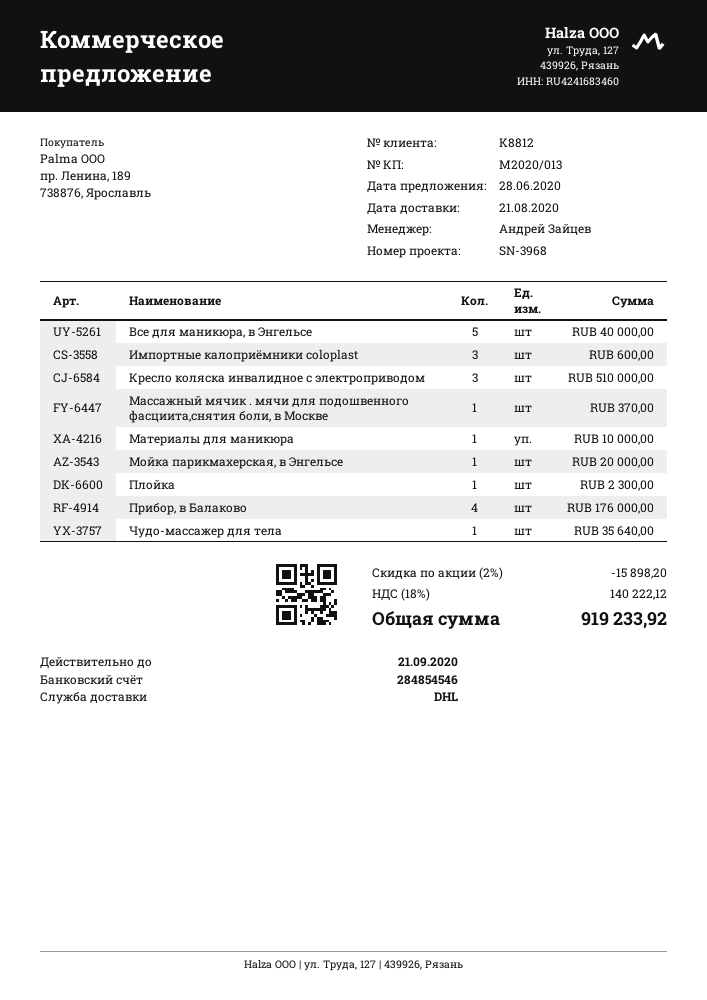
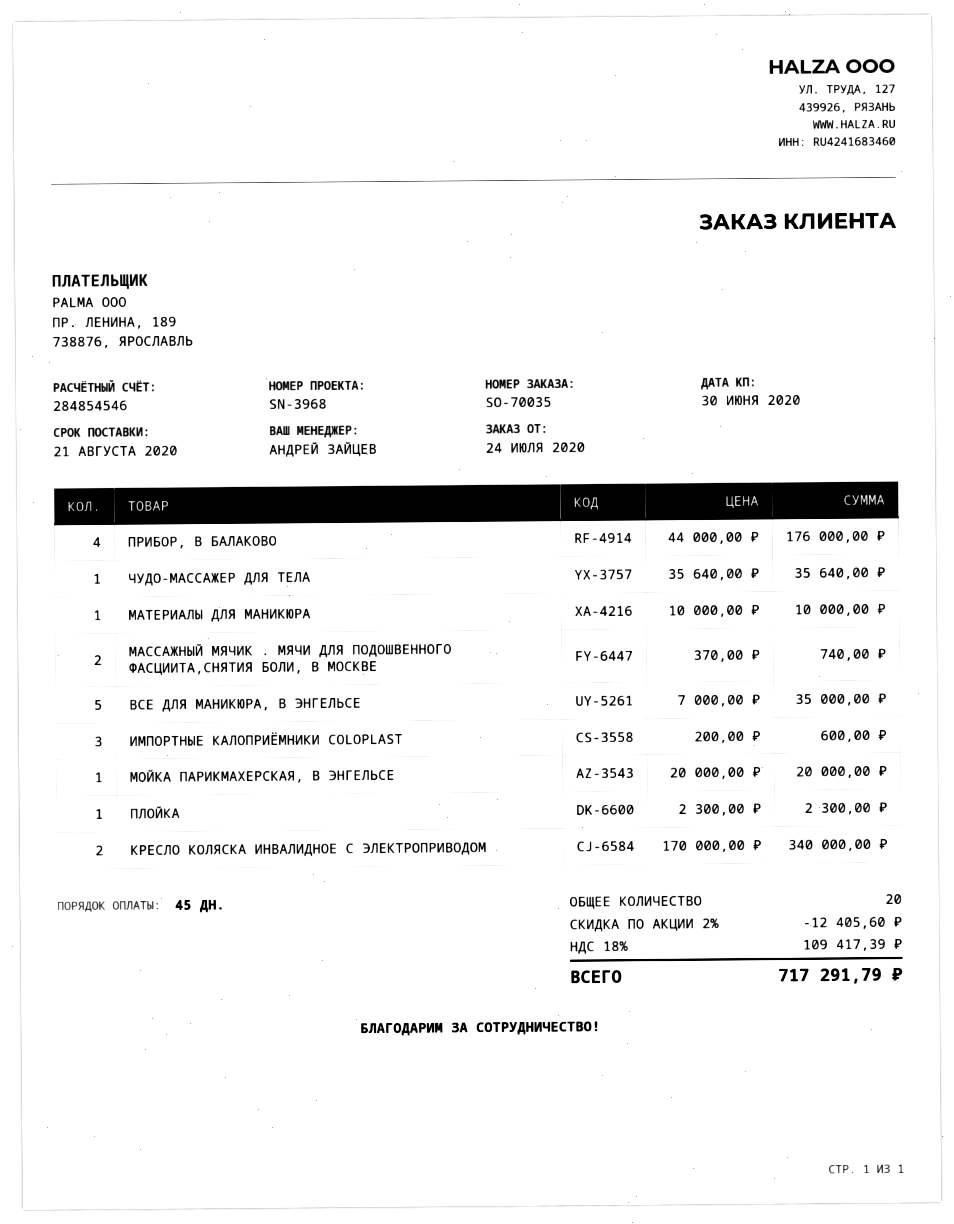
quote date: 2020-06-28 -> 2020-06-30
Все для маникюра, в Энгельсе: 5 for 40000.00 -> 5 for 35000.00
Кресло коляска инвалидное с электроприводом: 3 for 510000.00 -> 2 for 340000.00
Массажный мячик . мячи для подошвенного фасциита,снятия боли, в Москве: 1 for 370.00 -> 2 for 740.00
discount: 2% = 15898.20 -> 2% = 12405.60
tax: 18% = 140222.12 -> 18% = 109417.39
total: 919233.92 -> 717291.79

